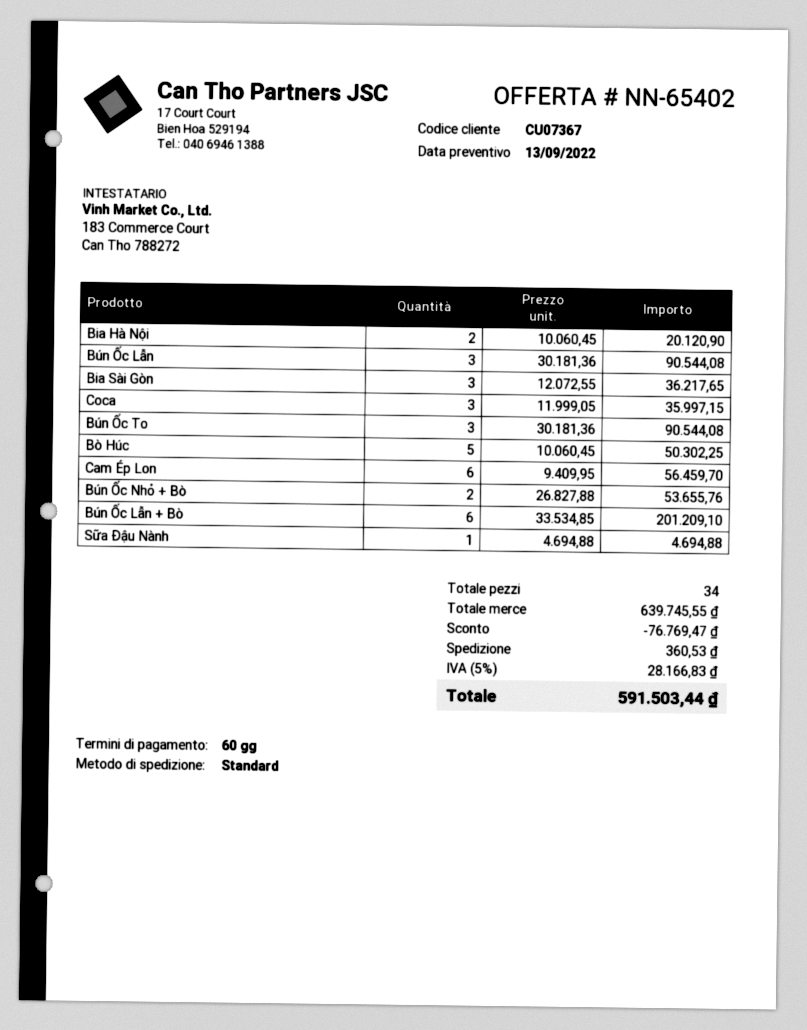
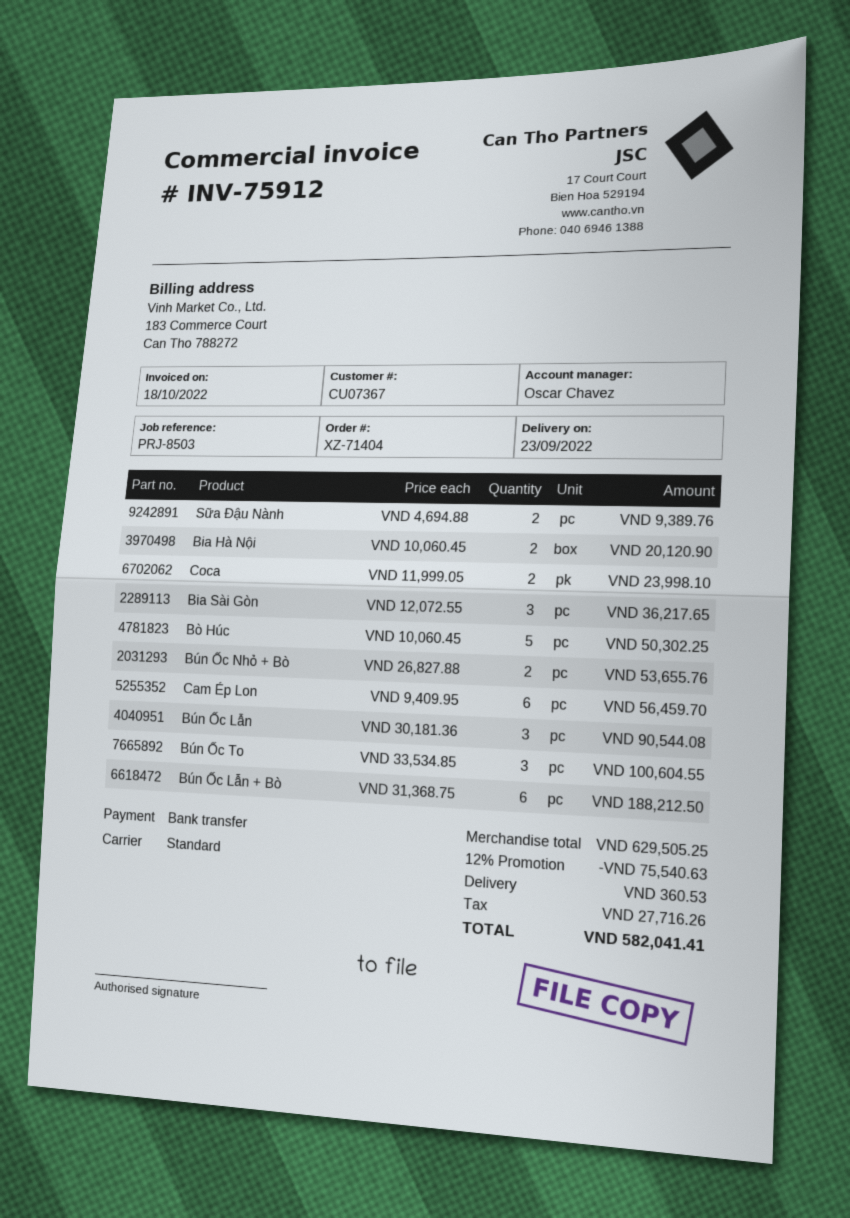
Coca: 3 x 11999.05 = 35997.15 -> 2 x 11999.05 = 23998.10
Bún Ốc To: 3 x 30181.36 = 90544.08 -> 3 x 33534.85 = 100604.55
Bún Ốc Lẫn + Bò: 6 x 33534.85 = 201209.10 -> 6 x 31368.75 = 188212.50
Sữa Đậu Nành: 1 x 4694.88 = 4694.88 -> 2 x 4694.88 = 9389.76
subtotal: 639745.55 -> 629505.25
discount: 76769.47 -> 75540.63
tax: 28166.83 -> 27716.26
total: 591503.44 -> 582041.41

